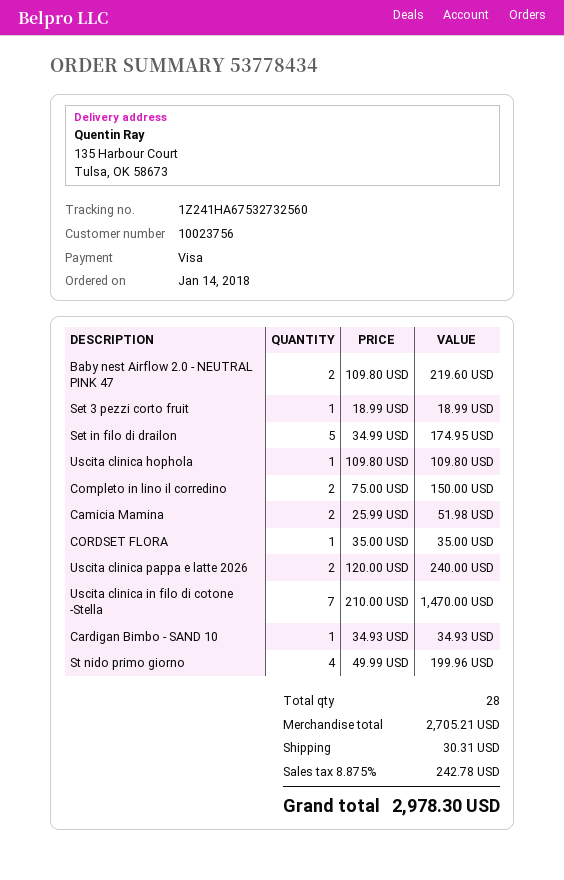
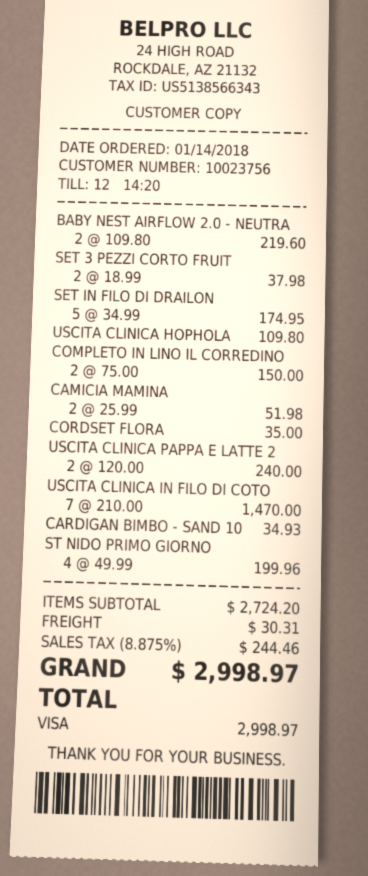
Set 3 pezzi corto fruit: 1 x 18.99 = 18.99 -> 2 x 18.99 = 37.98
subtotal: 2705.21 -> 2724.20
tax: 8.875% = 242.78 -> 8.875% = 244.46
total: 2978.30 -> 2998.97

